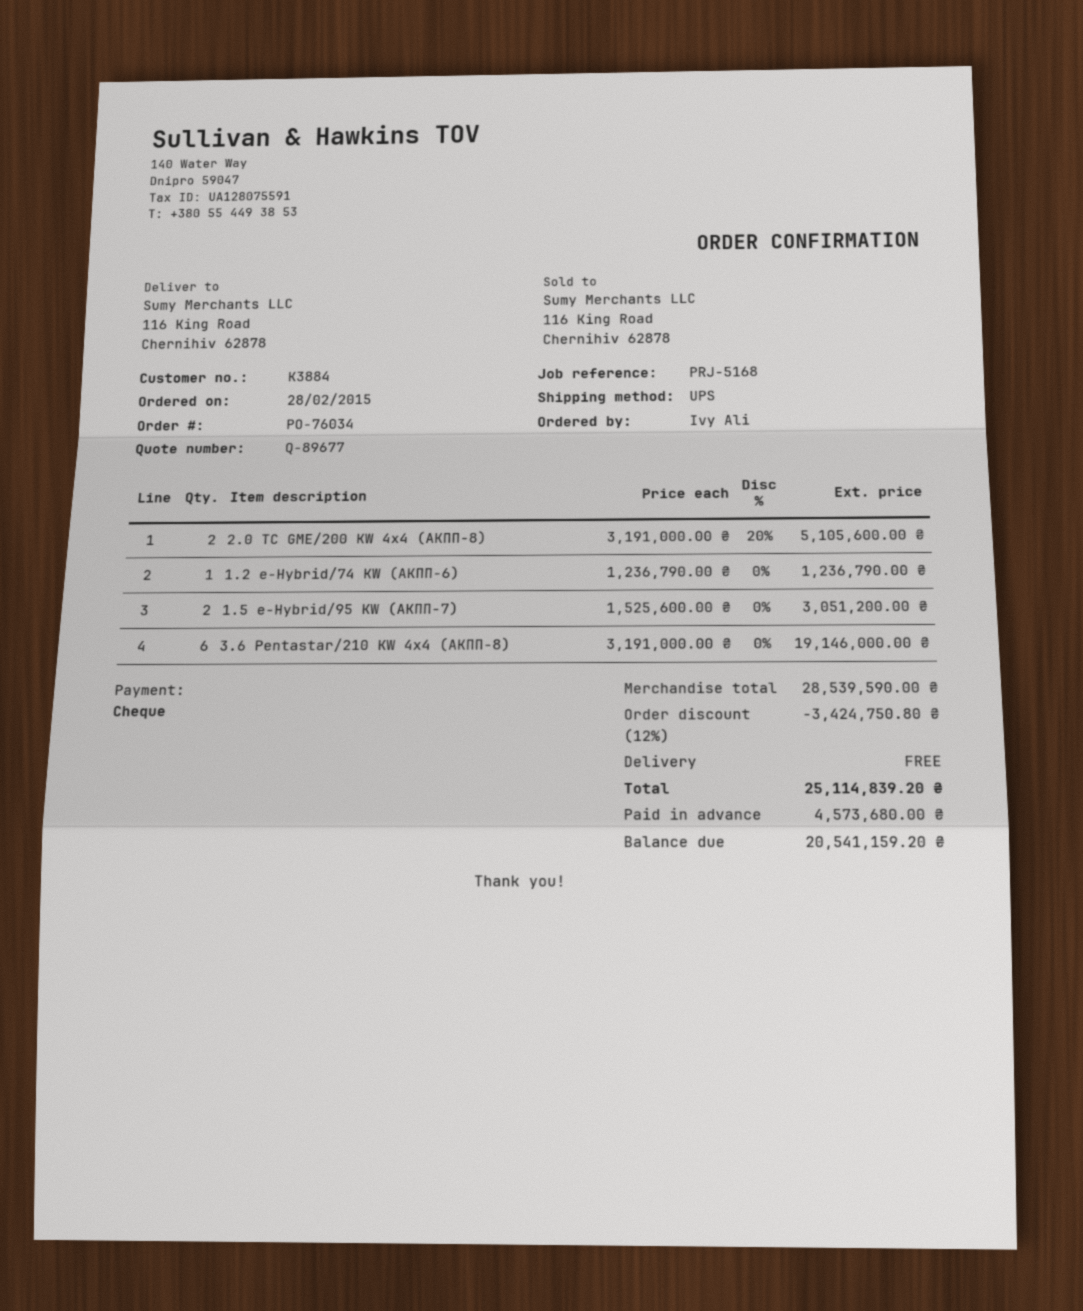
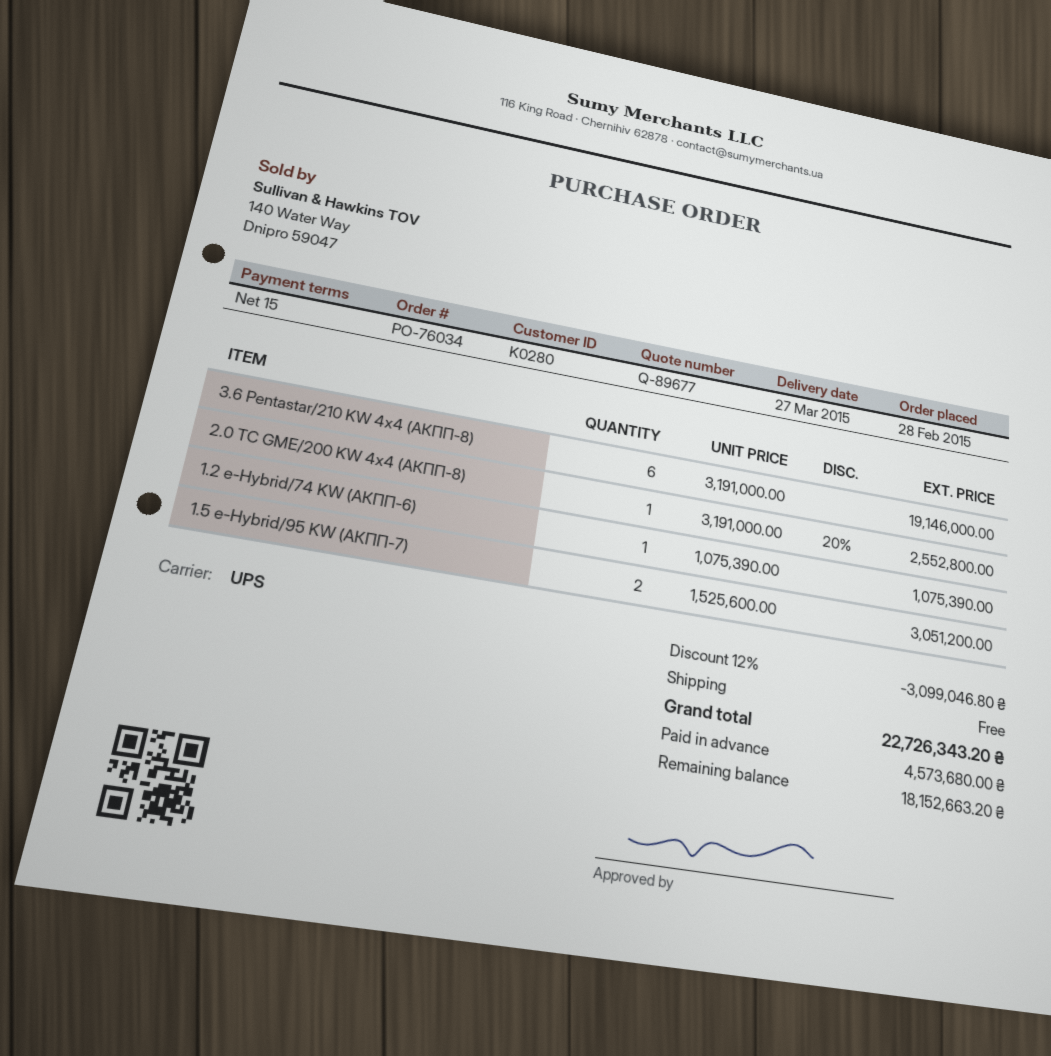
customer number: K3884 -> K0280
2.0 TC GME/200 KW 4x4 (АКПП-8): 2 x 3191000.00 - 20% = 5105600.00 -> 1 x 3191000.00 - 20% = 2552800.00
1.2 e-Hybrid/74 KW (АКПП-6): 1 x 1236790.00 = 1236790.00 -> 1 x 1075390.00 = 1075390.00
discount: 12% = 3424750.80 -> 12% = 3099046.80
total: 25114839.20 -> 22726343.20
balance: 20541159.20 -> 18152663.20

